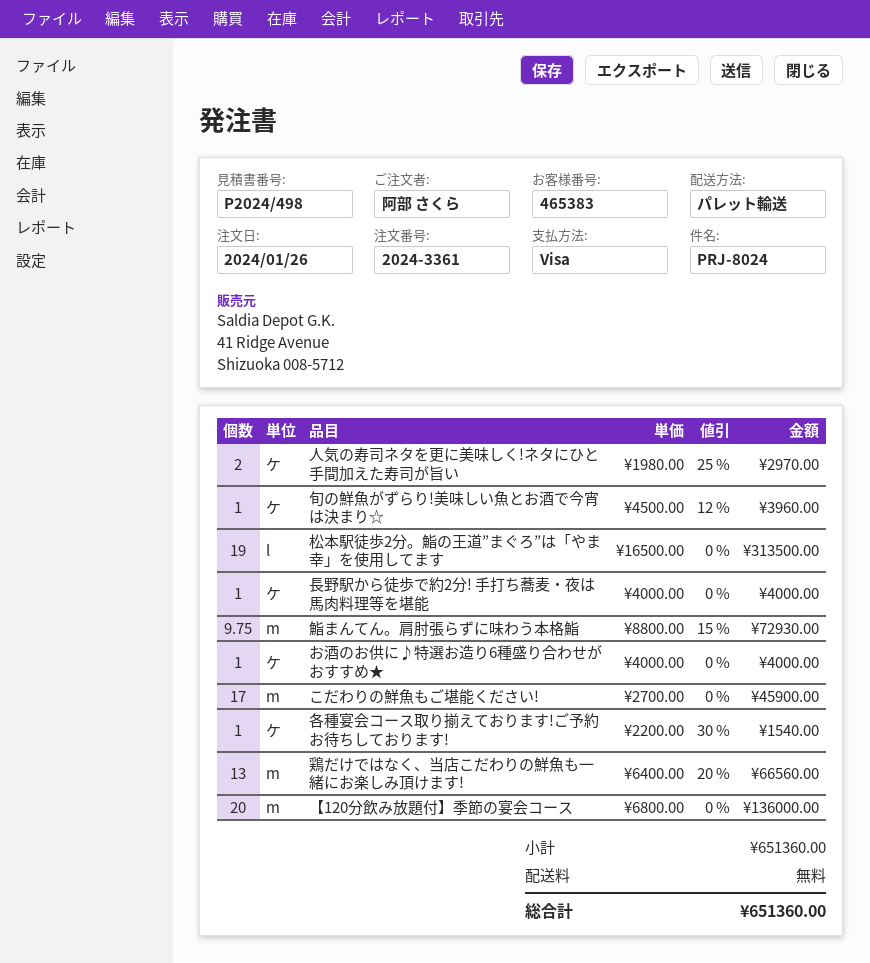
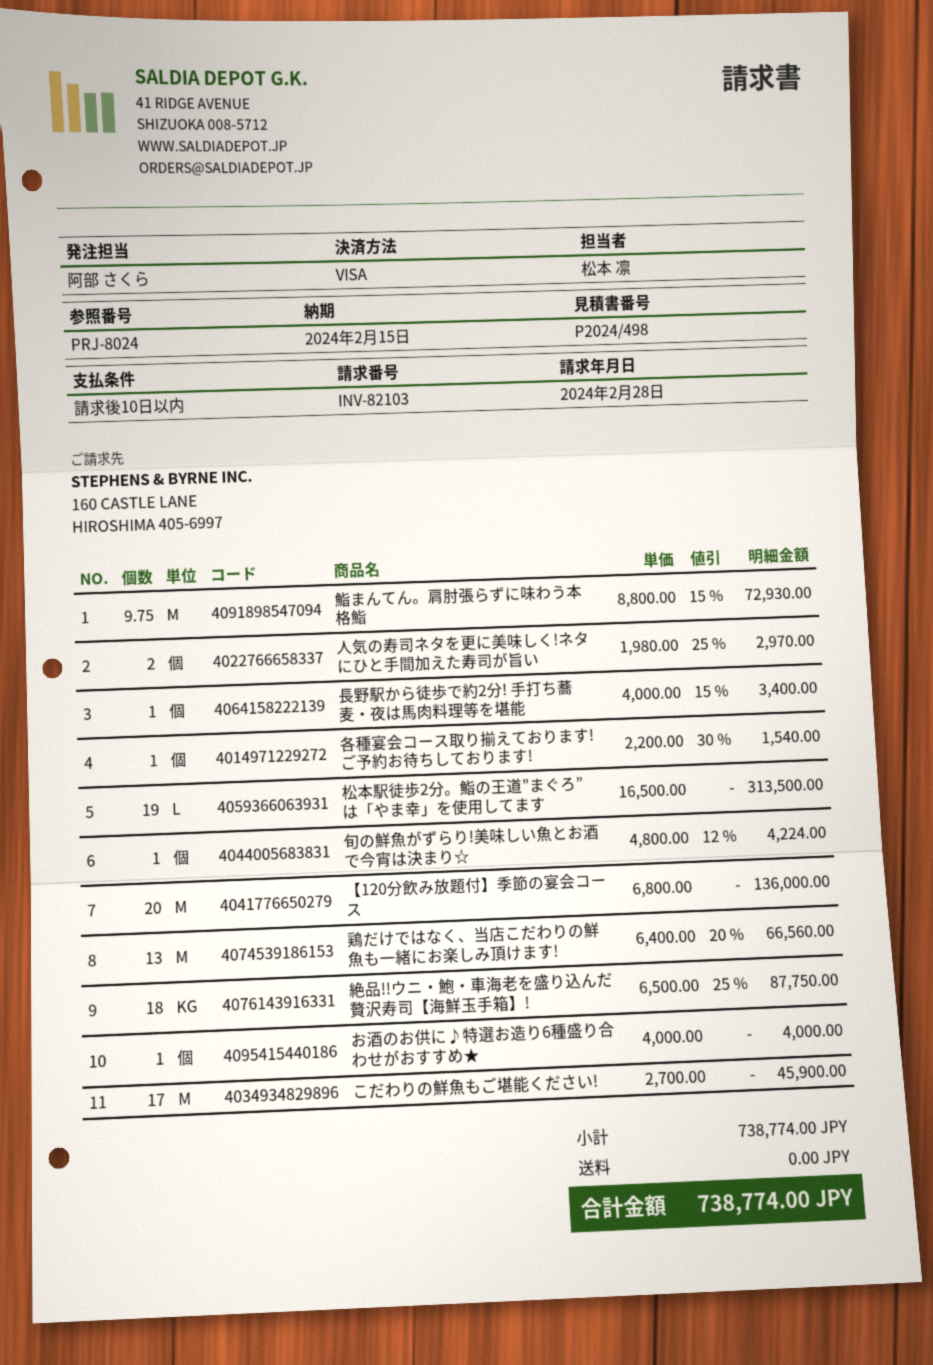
旬の鮮魚がずらり!美味しい魚とお酒で今宵は決まり☆: 1 x 4500.00 - 12% = 3960.00 -> 1 x 4800.00 - 12% = 4224.00
長野駅から徒歩で約2分! 手打ち蕎麦・夜は馬肉料理等を堪能: 1 x 4000.00 = 4000.00 -> 1 x 4000.00 - 15% = 3400.00
絶品!!ウニ・鮑・車海老を盛り込んだ贅沢寿司【海鮮玉手箱】!: none -> 18 x 6500.00 - 25% = 87750.00
subtotal: 651360.00 -> 738774.00
total: 651360.00 -> 738774.00

